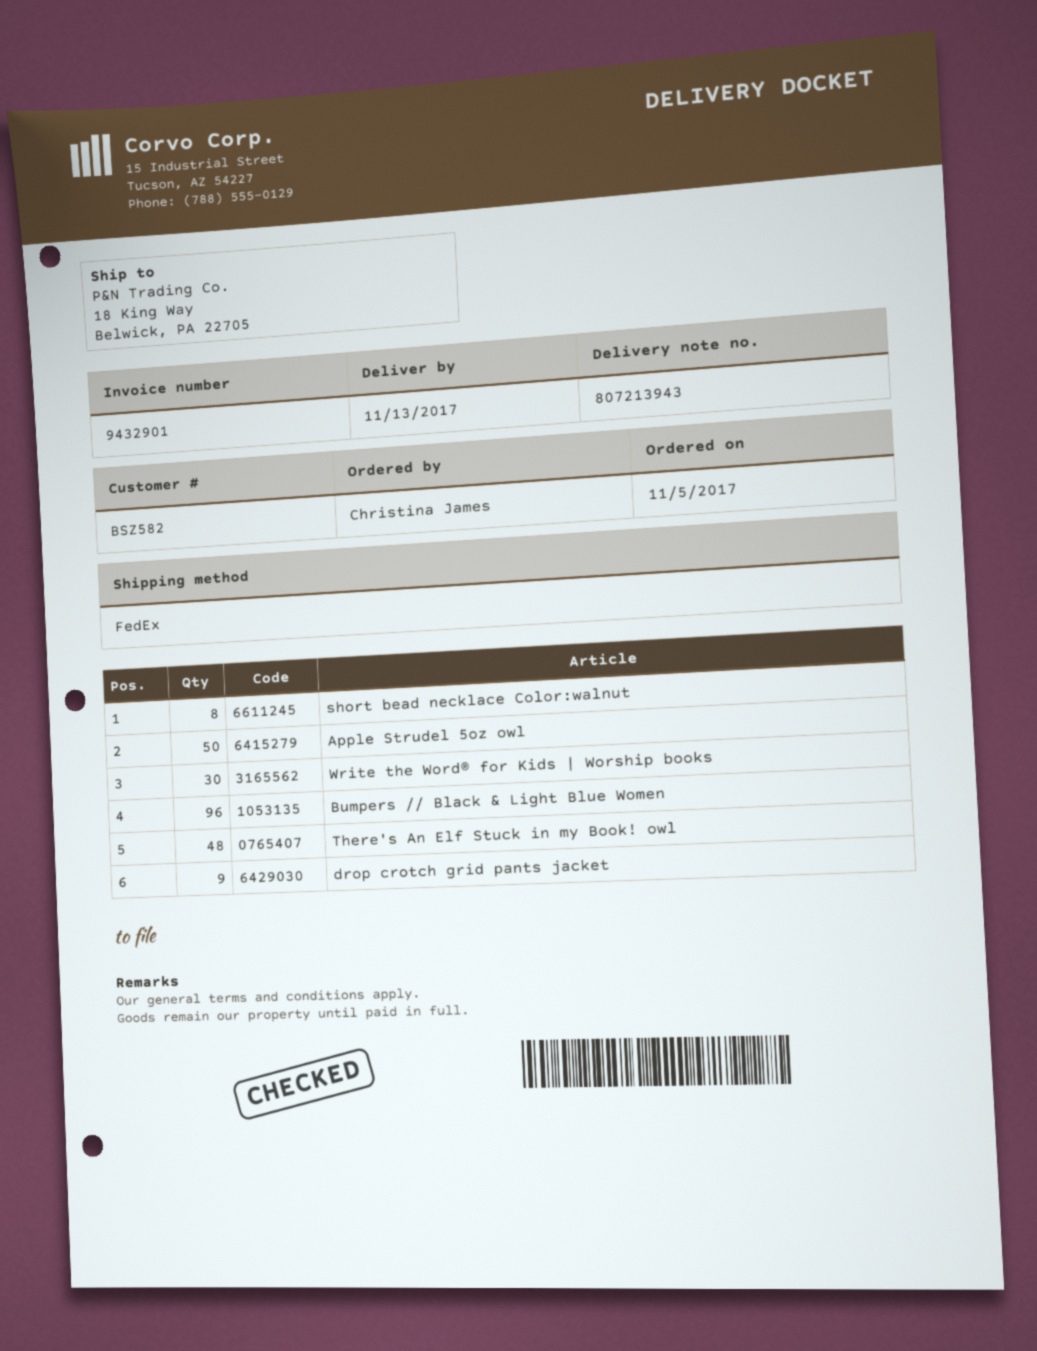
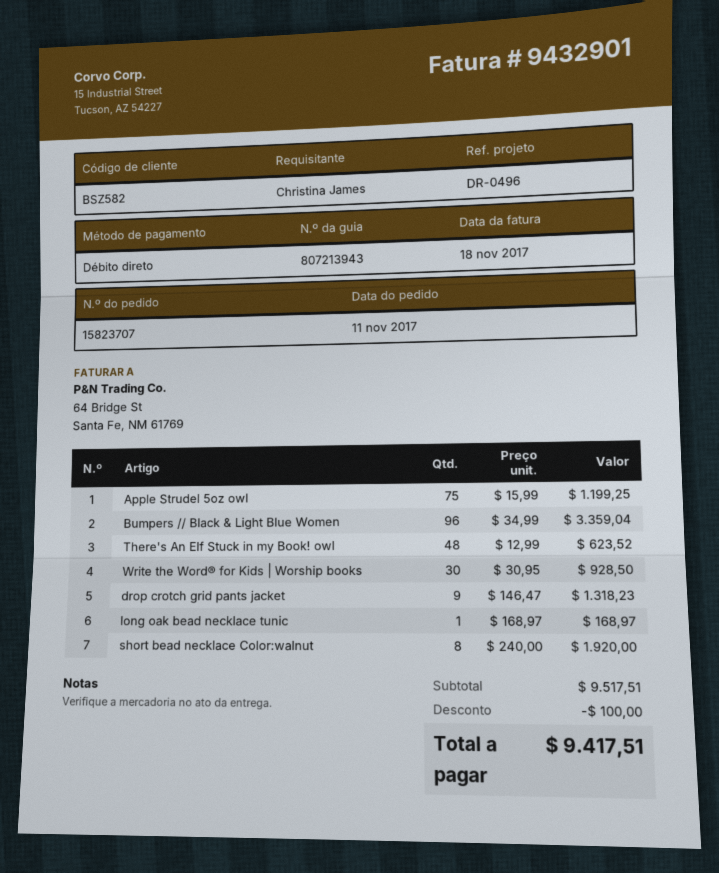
order date: 2017-11-05 -> 2017-11-11
Apple Strudel 5oz owl: 50 -> 75
long oak bead necklace tunic: none -> 1

